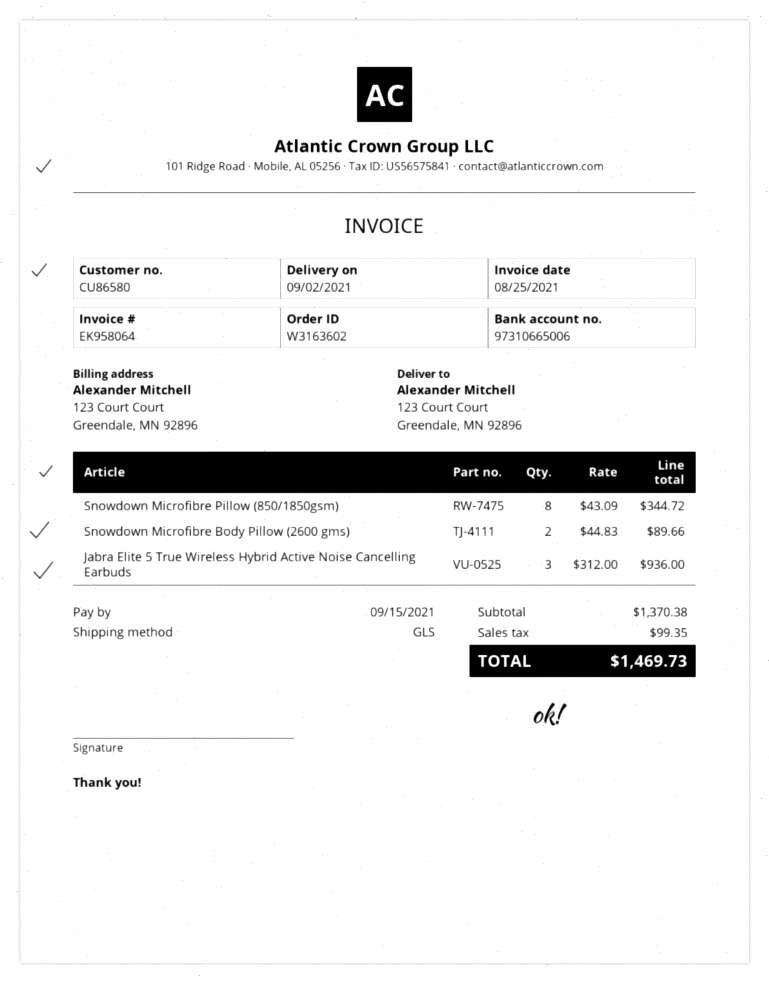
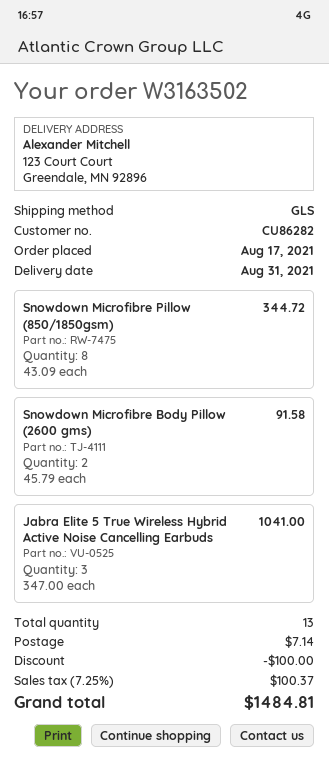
order number: W3163602 -> W3163502
delivery date: 2021-09-02 -> 2021-08-31
customer number: CU86580 -> CU86282
Snowdown Microfibre Body Pillow (2600 gms): 2 x 44.83 = 89.66 -> 2 x 45.79 = 91.58
Jabra Elite 5 True Wireless Hybrid Active Noise Cancelling Earbuds: 3 x 312.00 = 936.00 -> 3 x 347.00 = 1041.00
discount: none -> 100.00
shipping: none -> 7.14
tax: 99.35 -> 100.37
total: 1469.73 -> 1484.81

